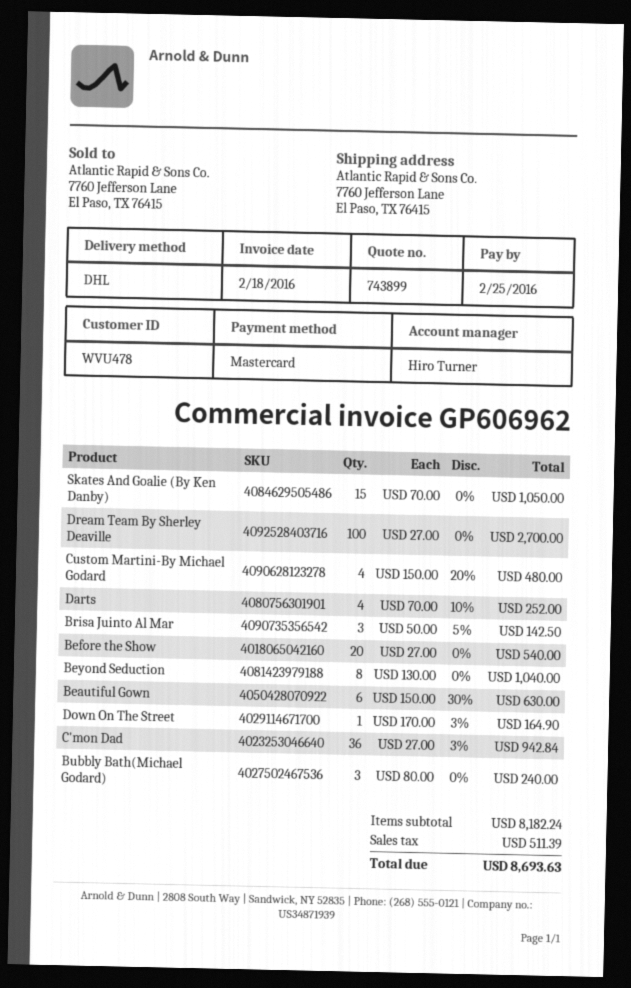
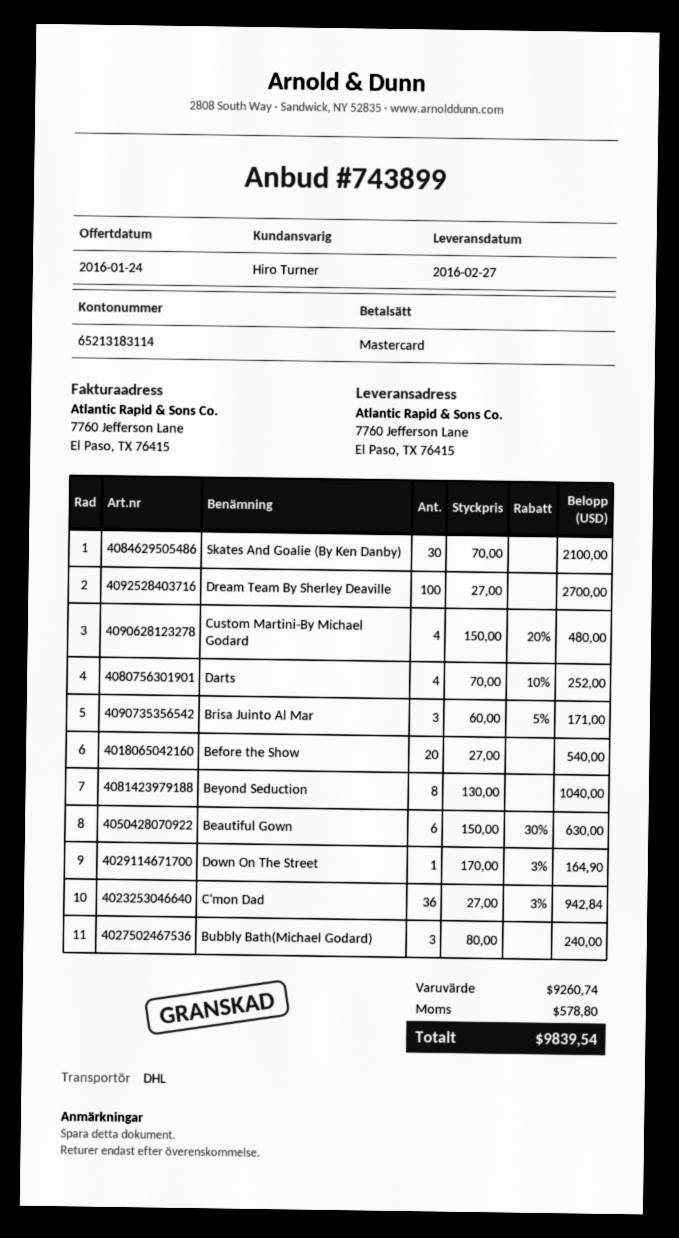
Skates And Goalie (By Ken Danby): 15 x 70.00 = 1050.00 -> 30 x 70.00 = 2100.00
Brisa Juinto Al Mar: 3 x 50.00 - 5% = 142.50 -> 3 x 60.00 - 5% = 171.00
subtotal: 8182.24 -> 9260.74
tax: 511.39 -> 578.80
total: 8693.63 -> 9839.54

